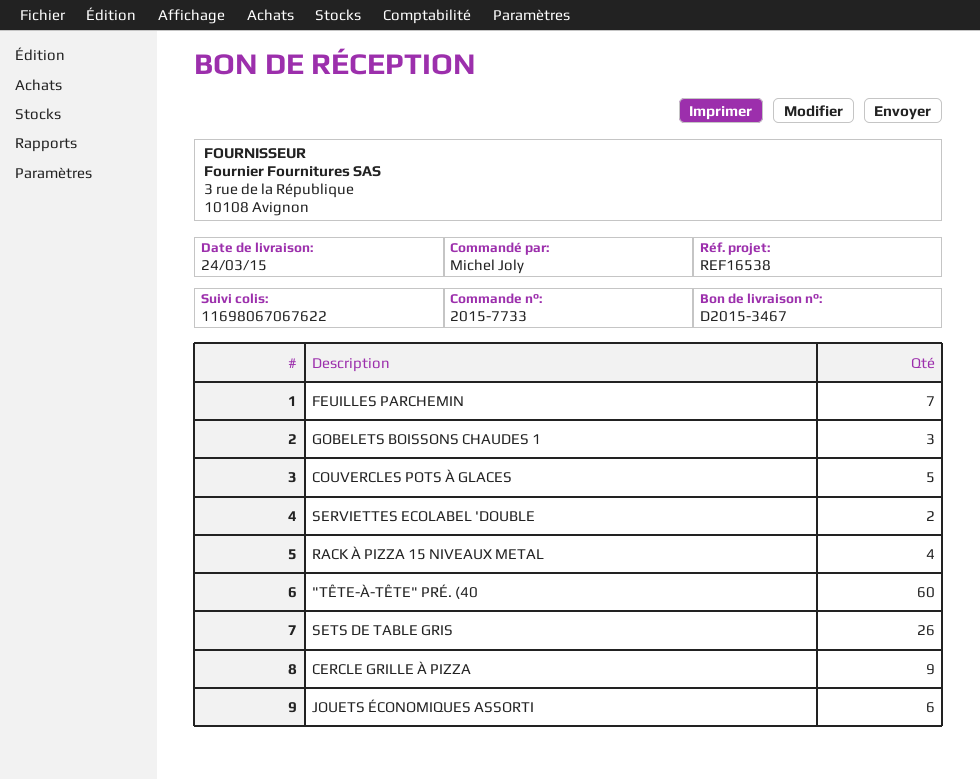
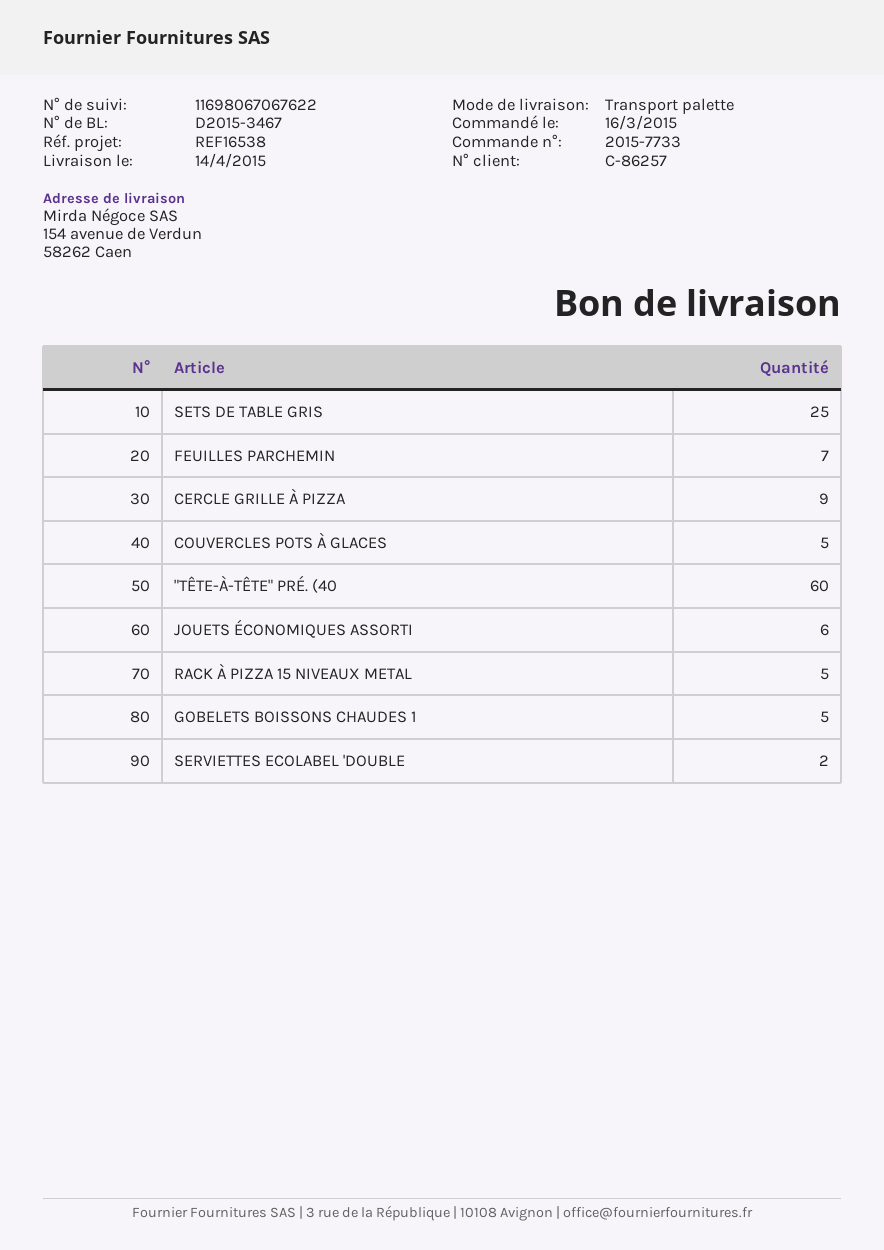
delivery date: 2015-03-24 -> 2015-04-14
GOBELETS BOISSONS CHAUDES 1: 3 -> 5
RACK À PIZZA 15 NIVEAUX METAL: 4 -> 5
SETS DE TABLE GRIS: 26 -> 25

